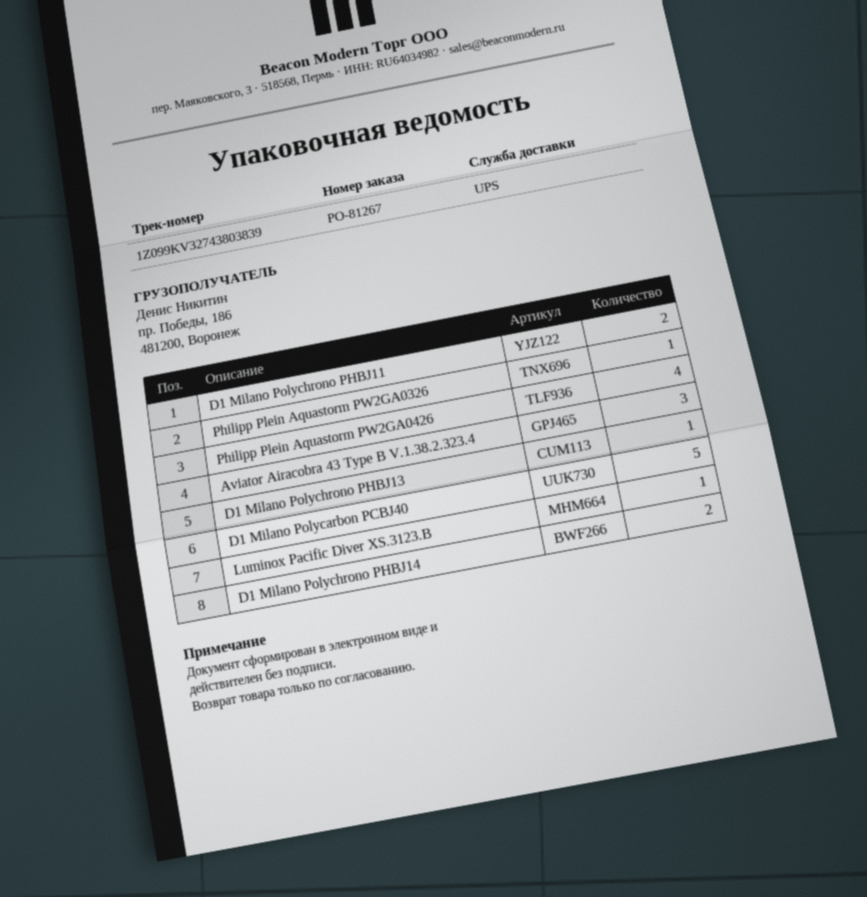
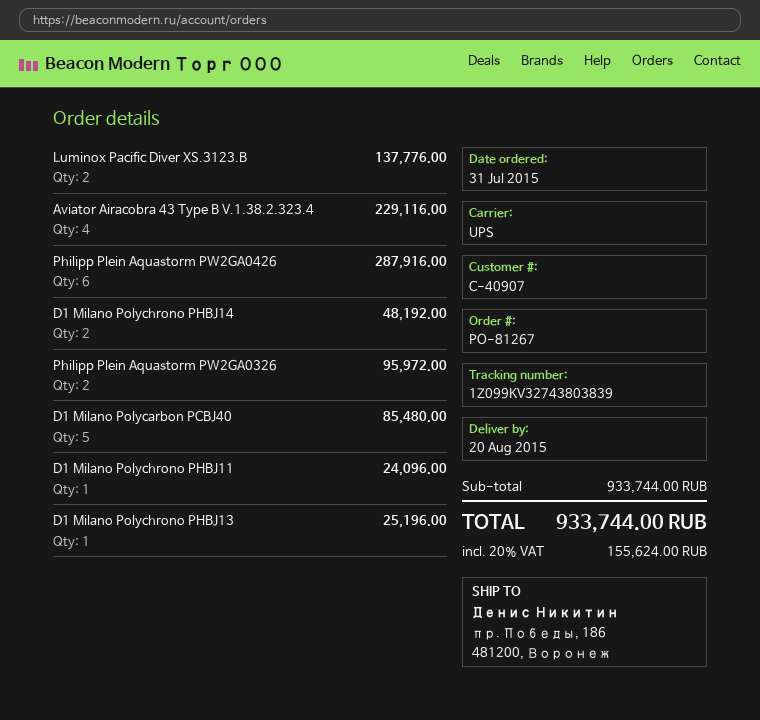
D1 Milano Polychrono PHBJ11: 2 -> 1
Philipp Plein Aquastorm PW2GA0326: 1 -> 2
Philipp Plein Aquastorm PW2GA0426: 4 -> 6
Aviator Airacobra 43 Type B V.1.38.2.323.4: 3 -> 4
Luminox Pacific Diver XS.3123.B: 1 -> 2

